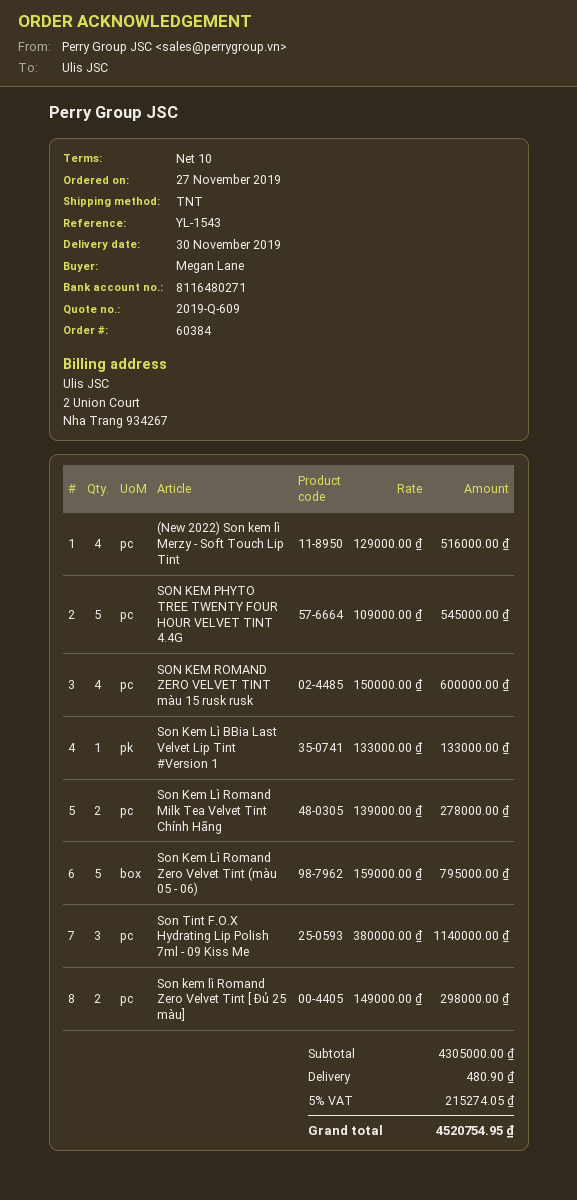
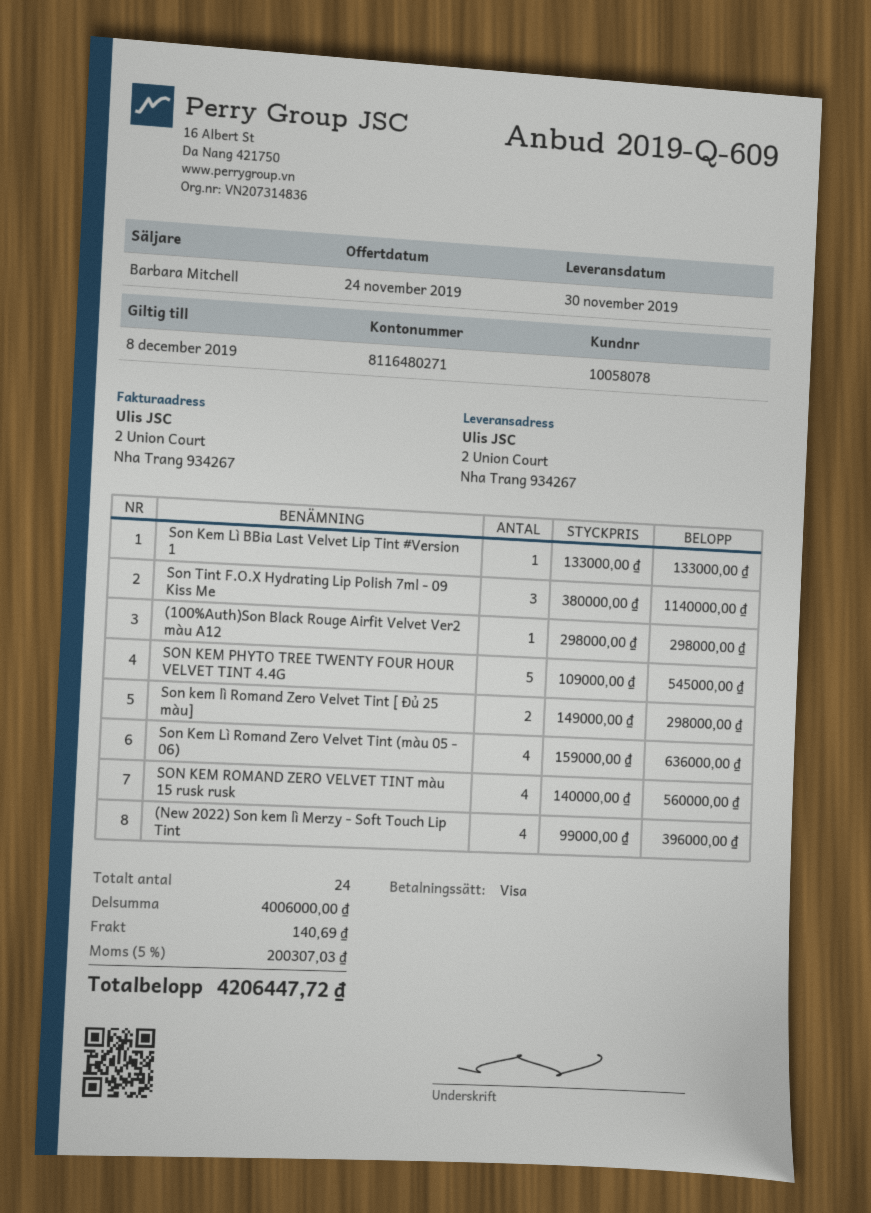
(New 2022) Son kem lì Merzy - Soft Touch Lip Tint: 4 x 129000.00 = 516000.00 -> 4 x 99000.00 = 396000.00
SON KEM ROMAND ZERO VELVET TINT màu 15 rusk rusk: 4 x 150000.00 = 600000.00 -> 4 x 140000.00 = 560000.00
Son Kem Lì Romand Milk Tea Velvet Tint Chính Hãng: 2 x 139000.00 = 278000.00 -> none
Son Kem Lì Romand Zero Velvet Tint (màu 05 - 06): 5 x 159000.00 = 795000.00 -> 4 x 159000.00 = 636000.00
(100%Auth)Son Black Rouge Airfit Velvet Ver2 màu A12: none -> 1 x 298000.00 = 298000.00
subtotal: 4305000.00 -> 4006000.00
shipping: 480.90 -> 140.69
tax: 5% = 215274.05 -> 5% = 200307.03
total: 4520754.95 -> 4206447.72

